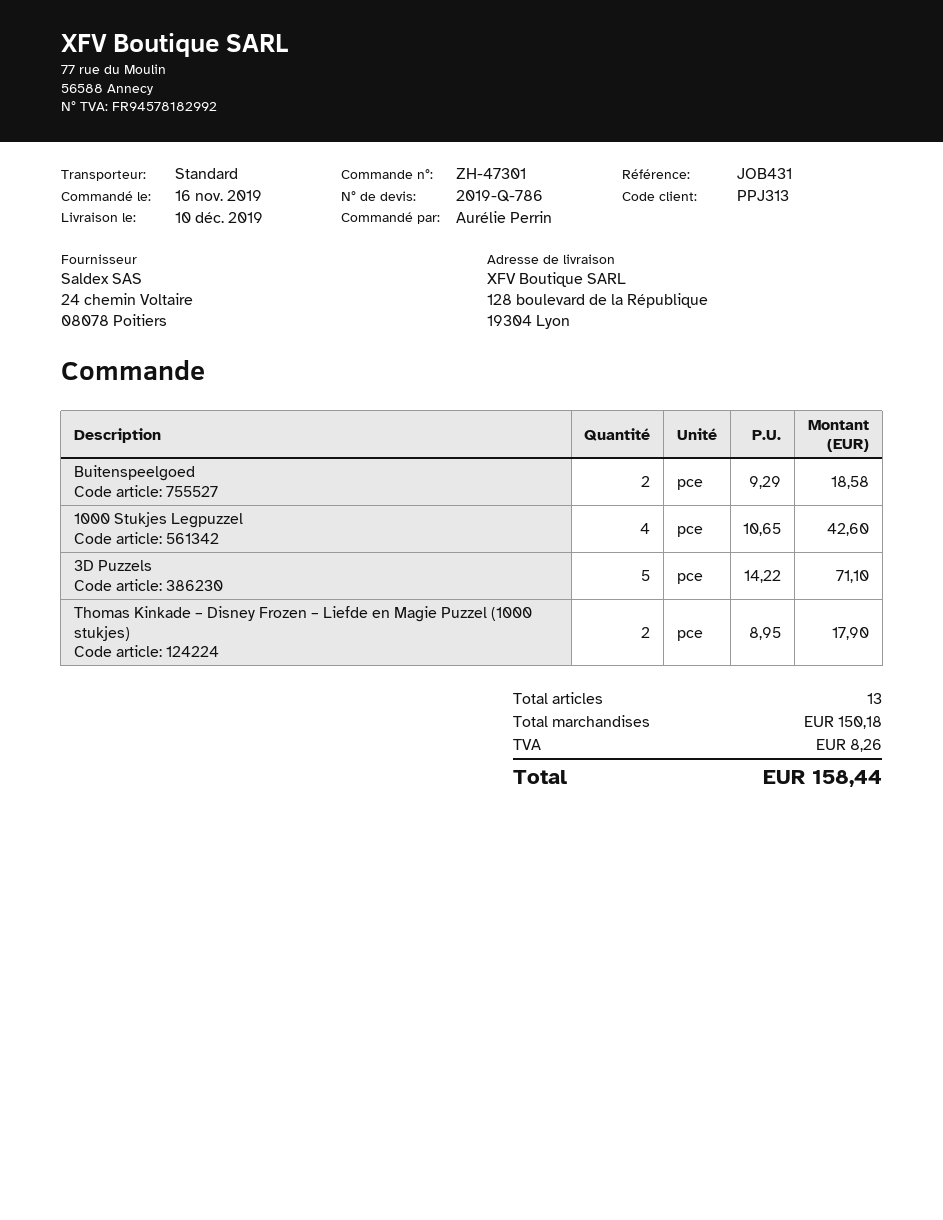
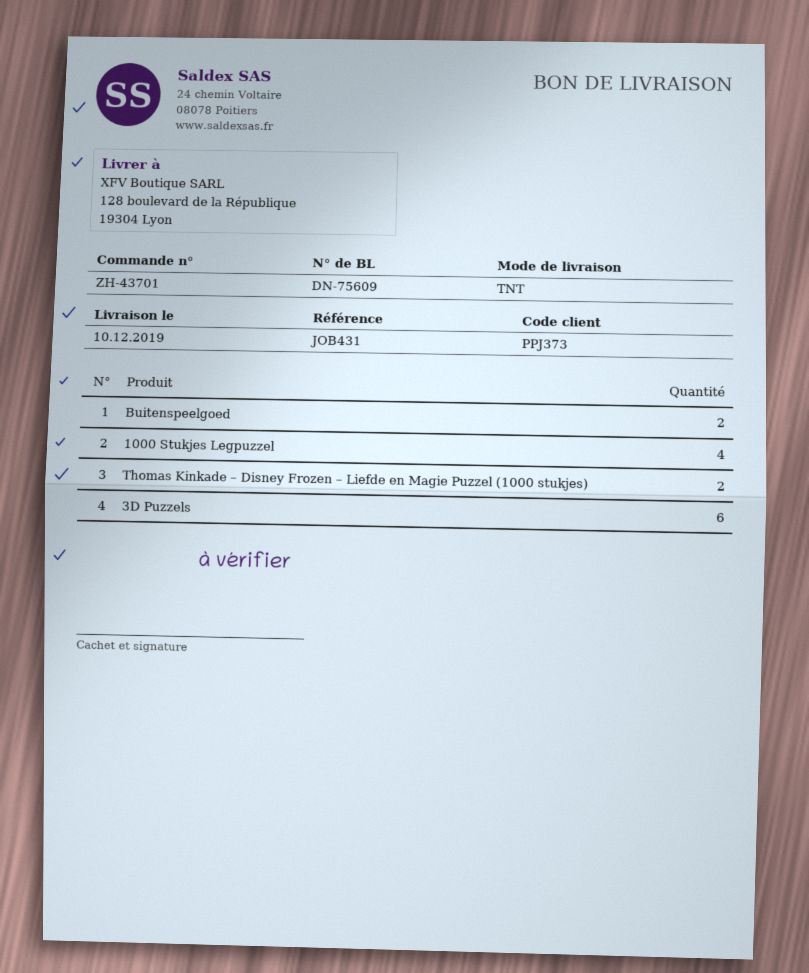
order number: ZH-47301 -> ZH-43701
customer number: PPJ313 -> PPJ373
shipping method: standard -> TNT
3D Puzzels: 5 -> 6

